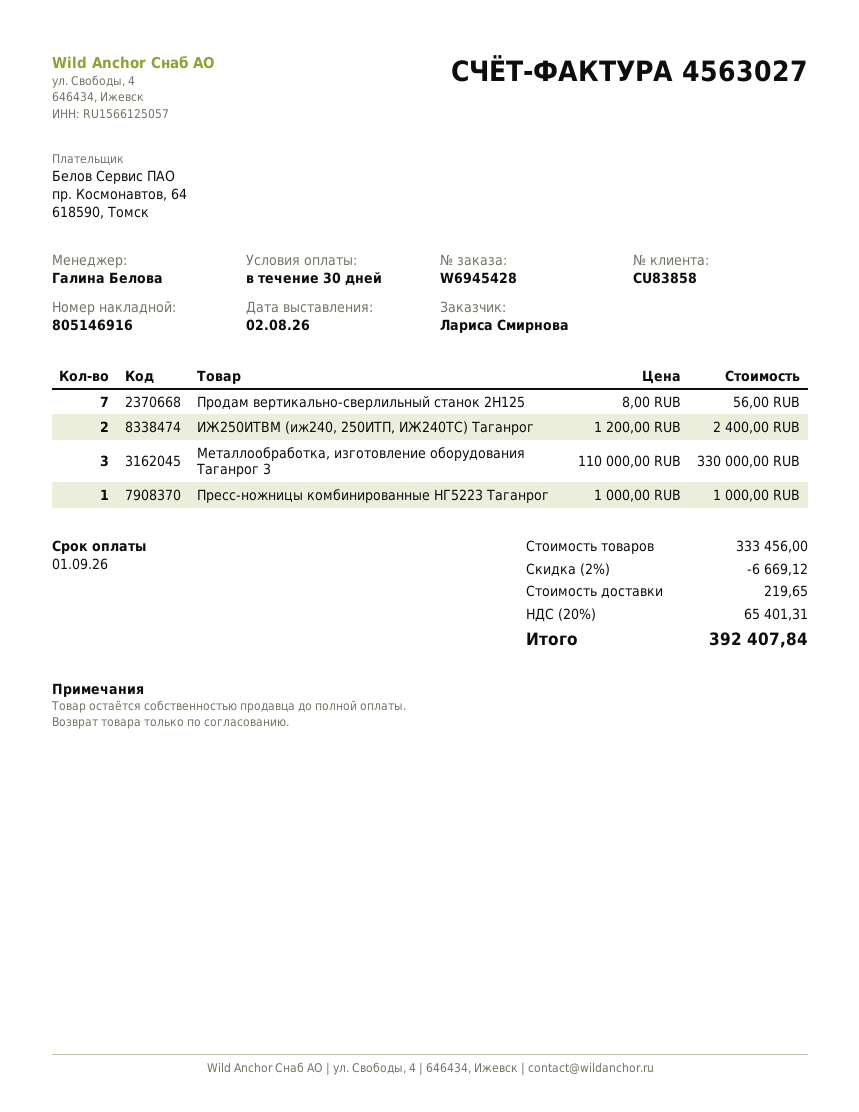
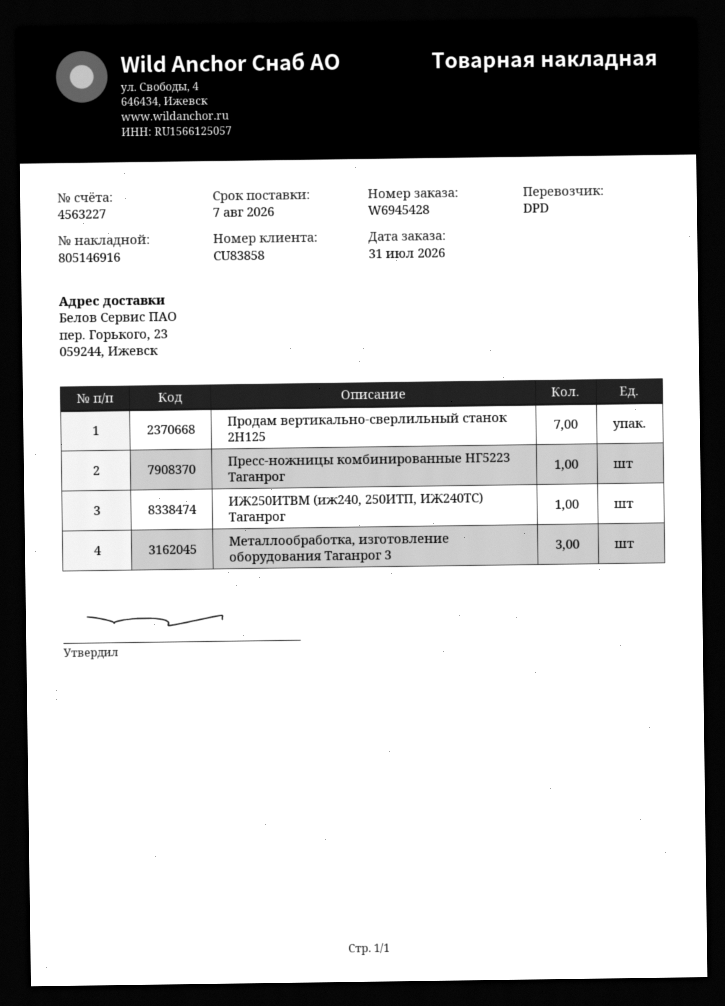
invoice number: 4563027 -> 4563227
ИЖ250ИТВМ (иж240, 250ИТП, ИЖ240ТС) Таганрог: 2 -> 1

